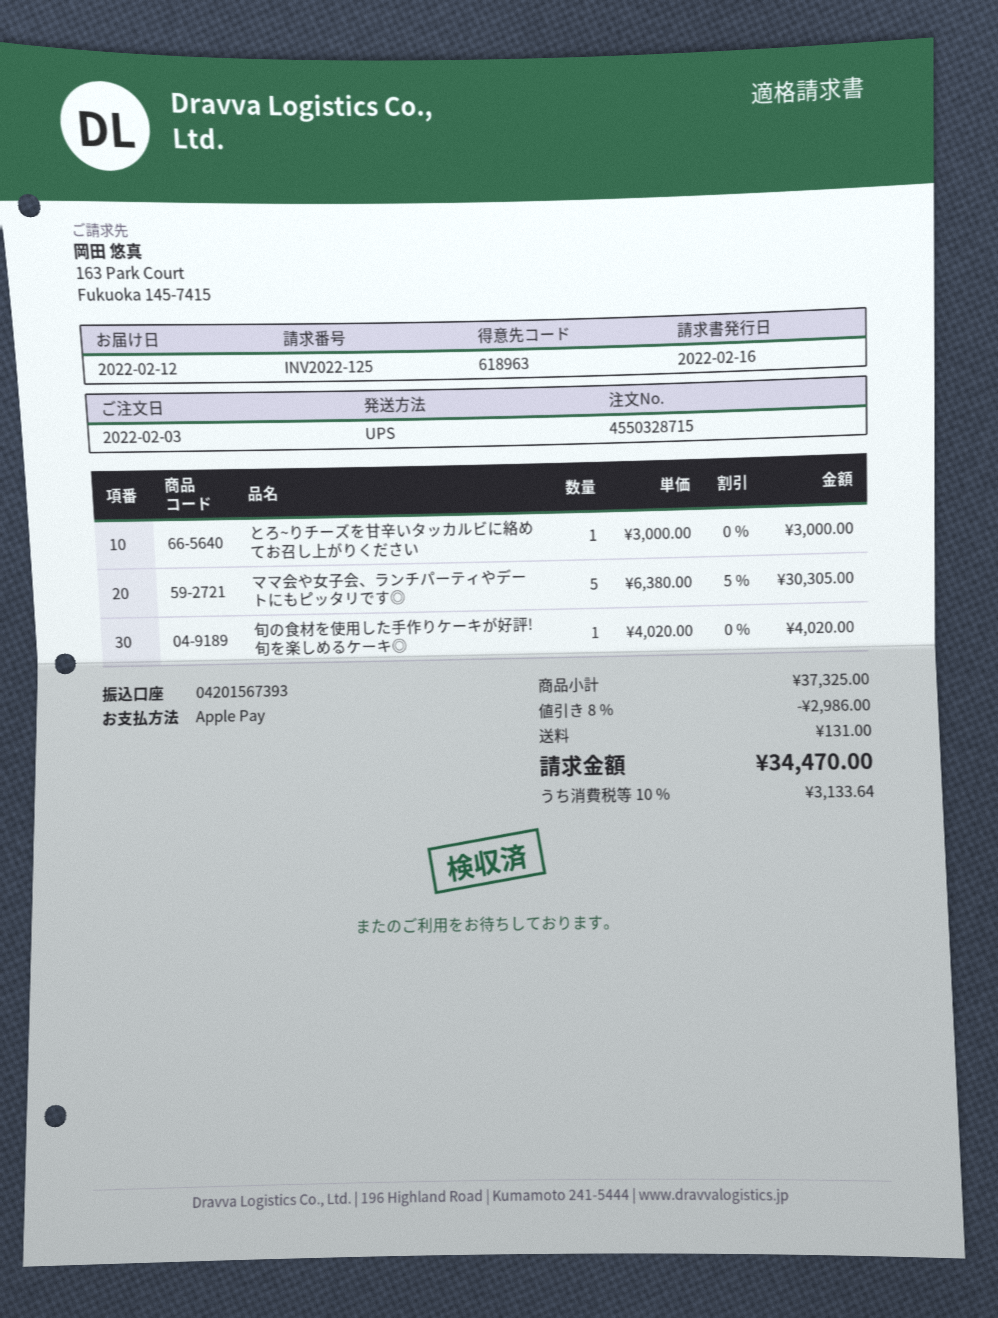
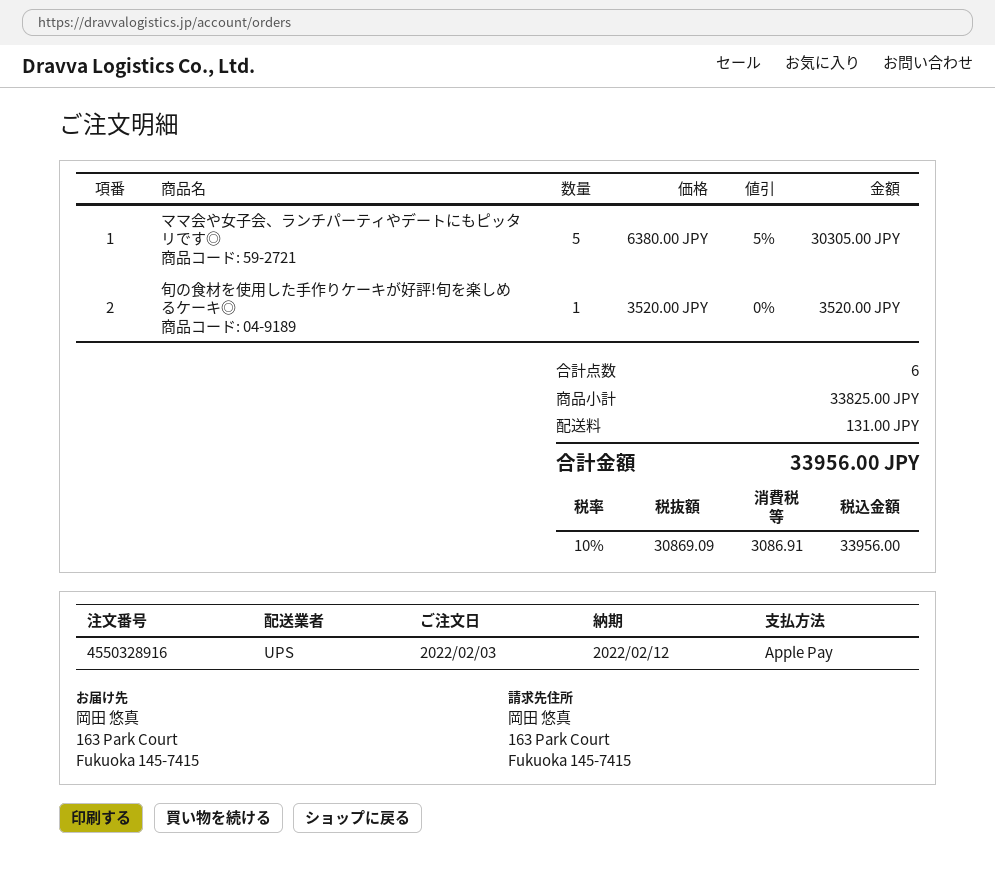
order number: 4550328715 -> 4550328916
とろ~りチーズを甘辛いタッカルビに絡めてお召し上がりください: 1 x 3000.00 = 3000.00 -> none
旬の食材を使用した手作りケーキが好評!旬を楽しめるケーキ◎: 1 x 4020.00 = 4020.00 -> 1 x 3520.00 = 3520.00
subtotal: 37325.00 -> 33825.00
discount: 8% = 2986.00 -> none
tax: 10% = 3133.64 -> 10% = 3086.91
total: 34470.00 -> 33956.00

